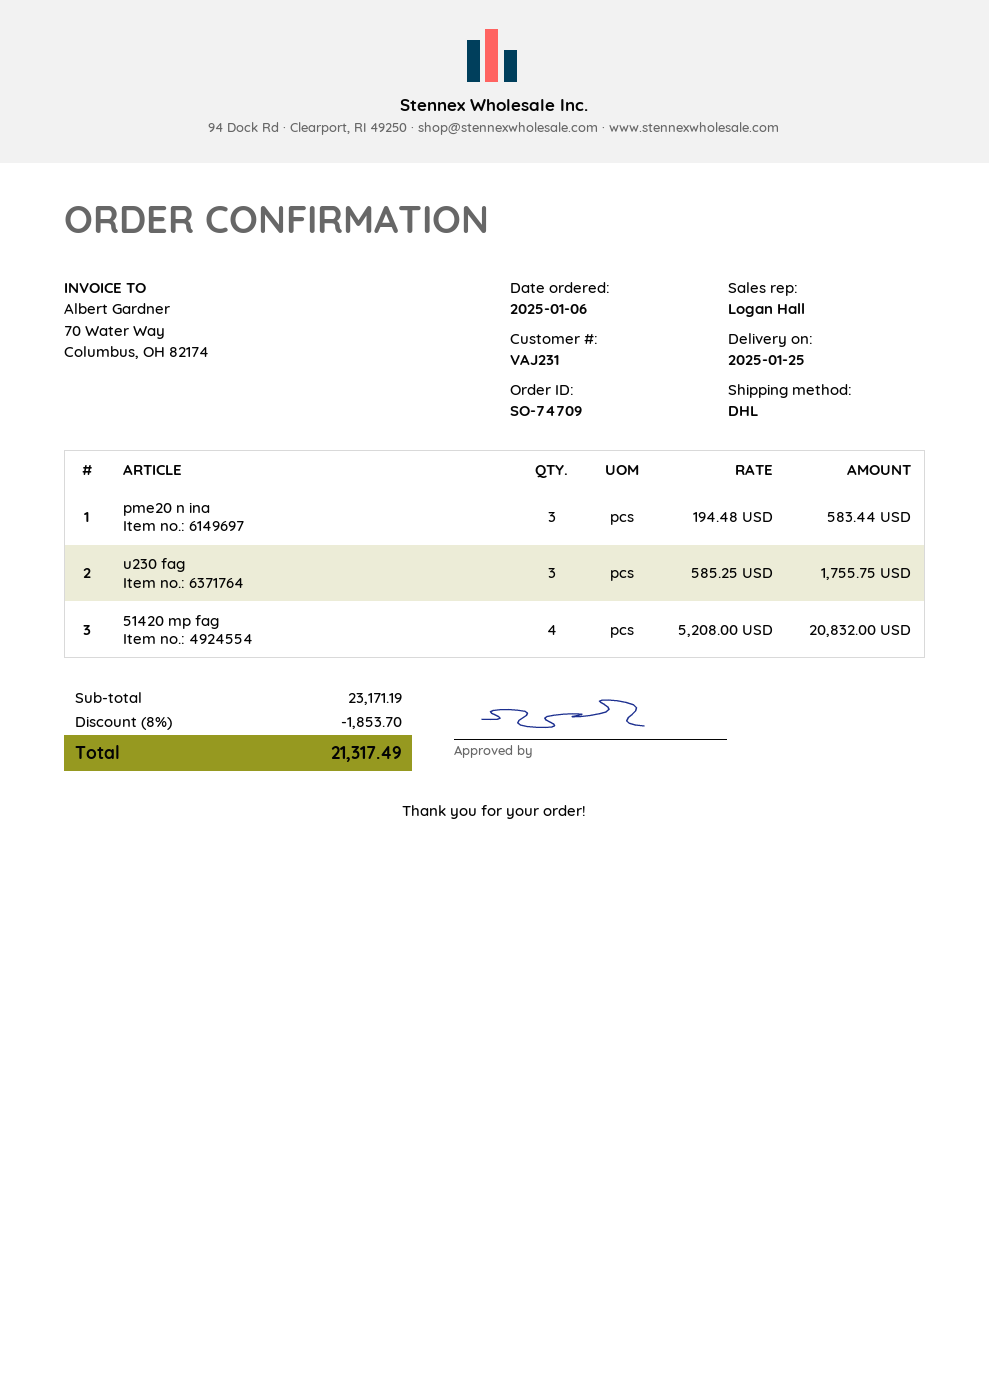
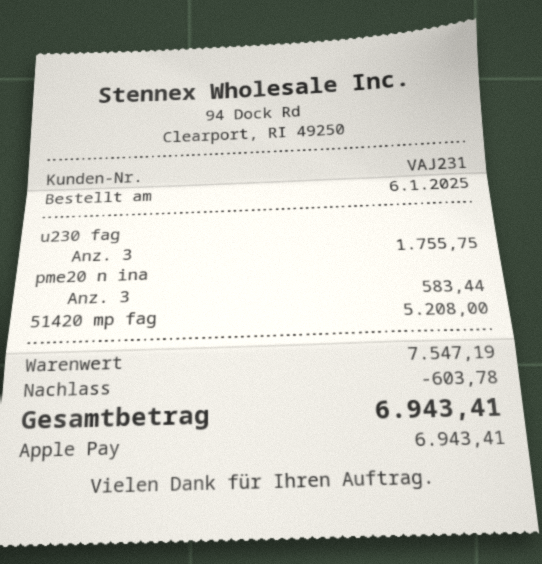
51420 mp fag: 4 for 20832.00 -> 1 for 5208.00
subtotal: 23171.19 -> 7547.19
discount: 1853.70 -> 603.78
total: 21317.49 -> 6943.41

